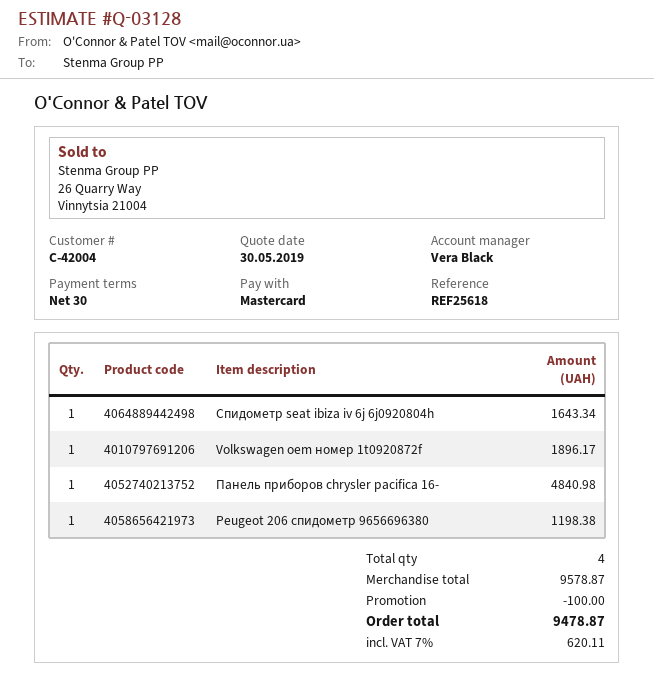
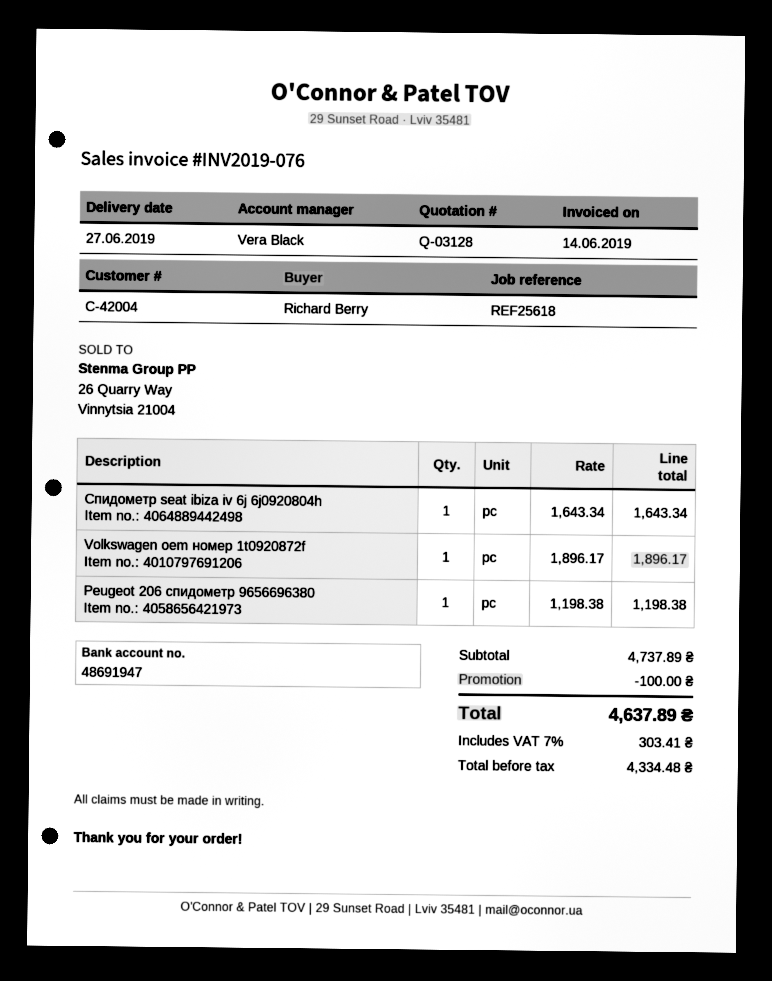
Панель приборов chrysler pacifica 16-: 1 for 4840.98 -> none
subtotal: 9578.87 -> 4737.89
tax: 7% = 620.11 -> 7% = 303.41
total: 9478.87 -> 4637.89

